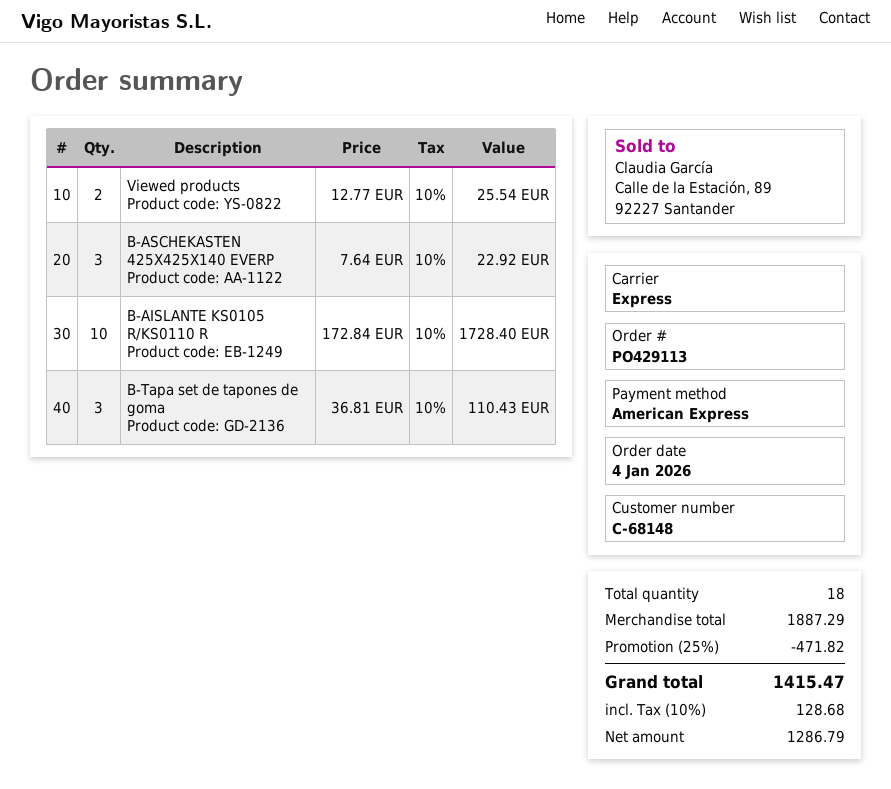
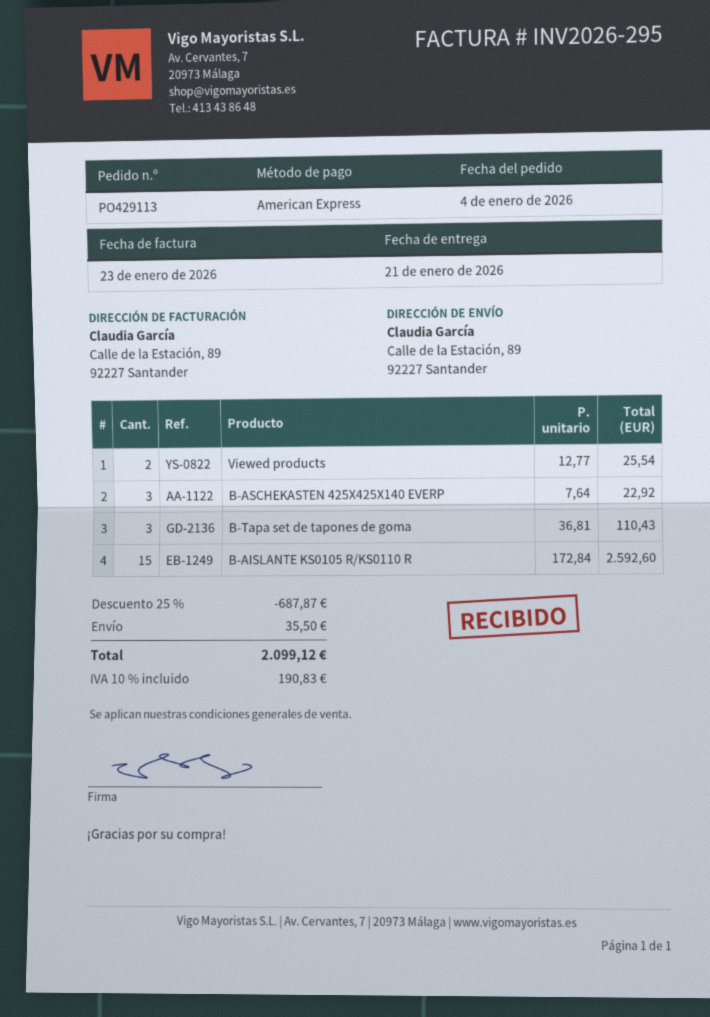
B-AISLANTE KS0105 R/KS0110 R: 10 x 172.84 = 1728.40 -> 15 x 172.84 = 2592.60
discount: 25% = 471.82 -> 25% = 687.87
shipping: none -> 35.50
tax: 10% = 128.68 -> 10% = 190.83
total: 1415.47 -> 2099.12

